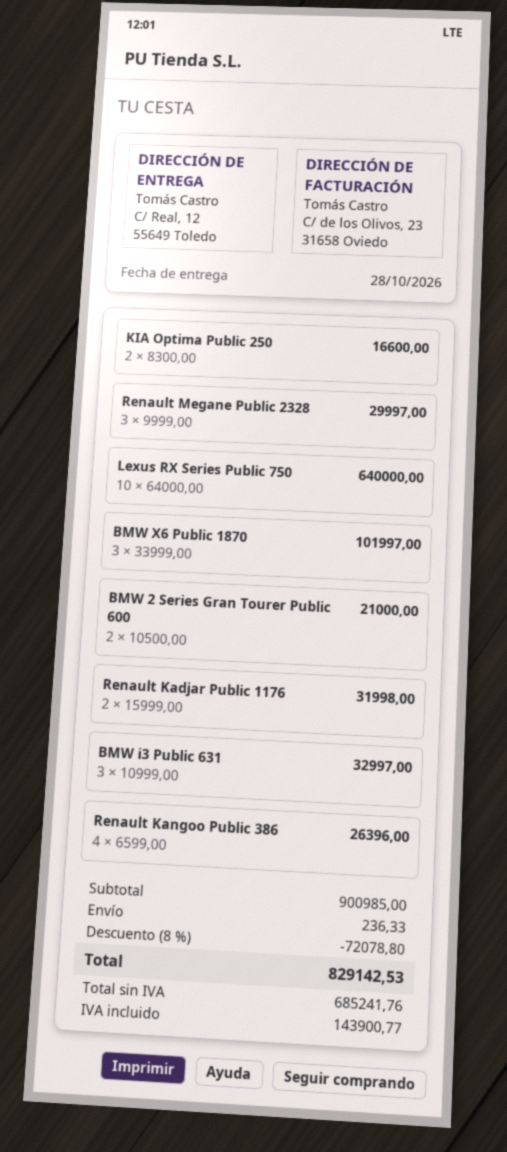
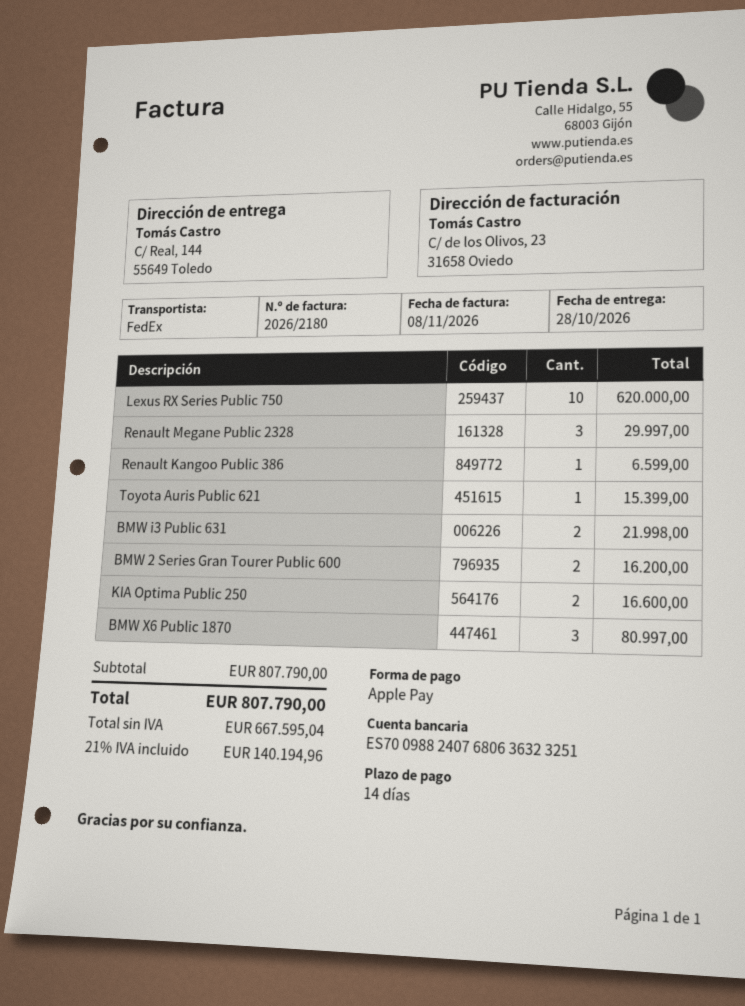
ship to: C/ Real, 12, 55649 Toledo -> C/ Real, 144, 55649 Toledo
Lexus RX Series Public 750: 10 for 640000.00 -> 10 for 620000.00
BMW X6 Public 1870: 3 for 101997.00 -> 3 for 80997.00
BMW 2 Series Gran Tourer Public 600: 2 for 21000.00 -> 2 for 16200.00
Renault Kadjar Public 1176: 2 for 31998.00 -> none
BMW i3 Public 631: 3 for 32997.00 -> 2 for 21998.00
Renault Kangoo Public 386: 4 for 26396.00 -> 1 for 6599.00
Toyota Auris Public 621: none -> 1 for 15399.00
subtotal: 900985.00 -> 807790.00
discount: 8% = 72078.80 -> none
shipping: 236.33 -> none
net: 685241.76 -> 667595.04
tax: 143900.77 -> 140194.96
total: 829142.53 -> 807790.00

